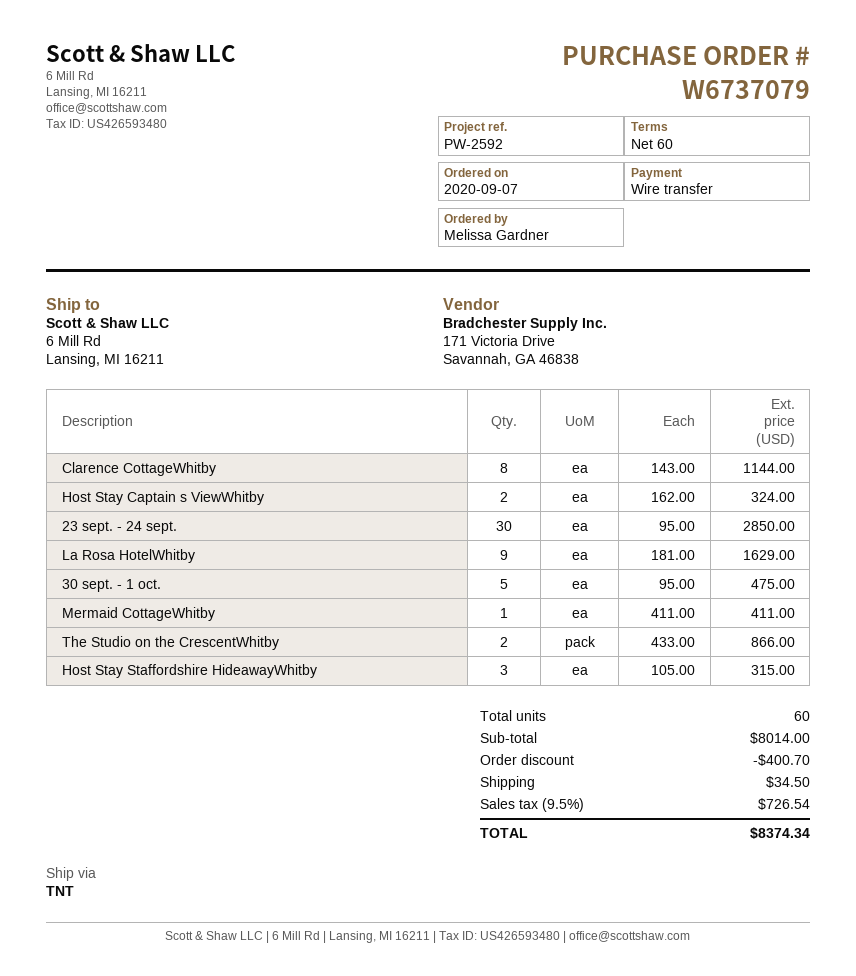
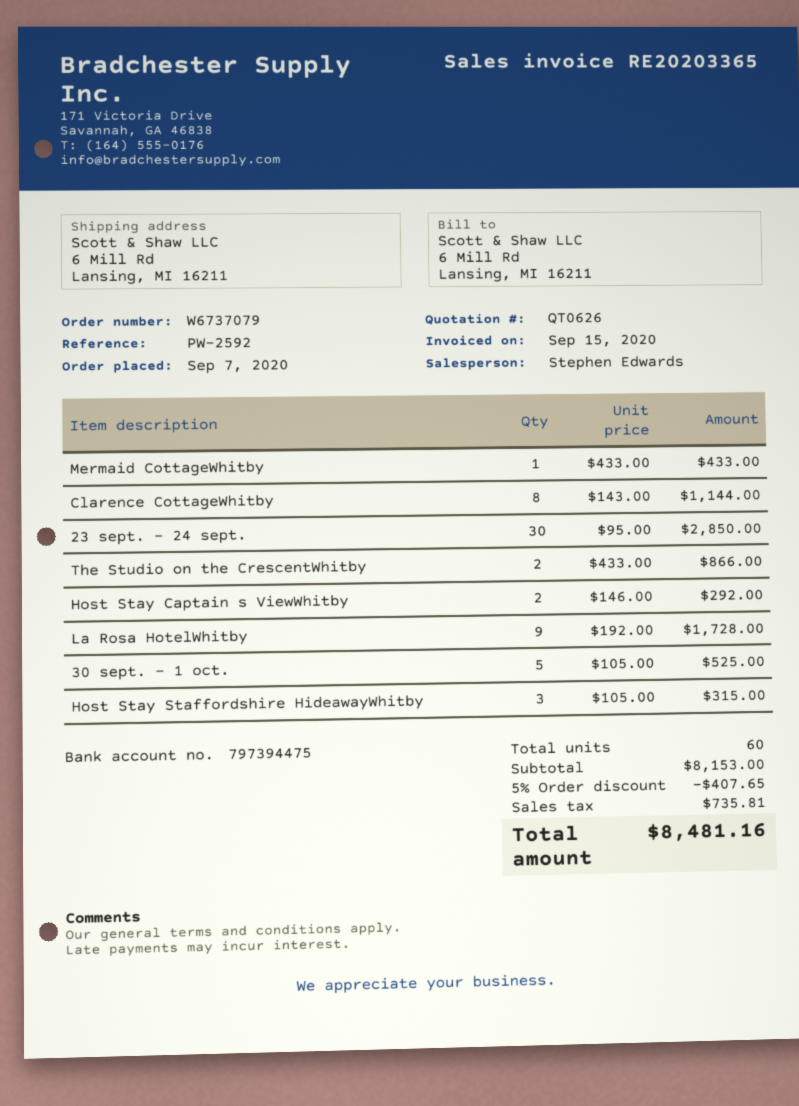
Host Stay Captain s ViewWhitby: 2 x 162.00 = 324.00 -> 2 x 146.00 = 292.00
La Rosa HotelWhitby: 9 x 181.00 = 1629.00 -> 9 x 192.00 = 1728.00
30 sept. - 1 oct.: 5 x 95.00 = 475.00 -> 5 x 105.00 = 525.00
Mermaid CottageWhitby: 1 x 411.00 = 411.00 -> 1 x 433.00 = 433.00
subtotal: 8014.00 -> 8153.00
discount: 400.70 -> 407.65
shipping: 34.50 -> none
tax: 726.54 -> 735.81
total: 8374.34 -> 8481.16

